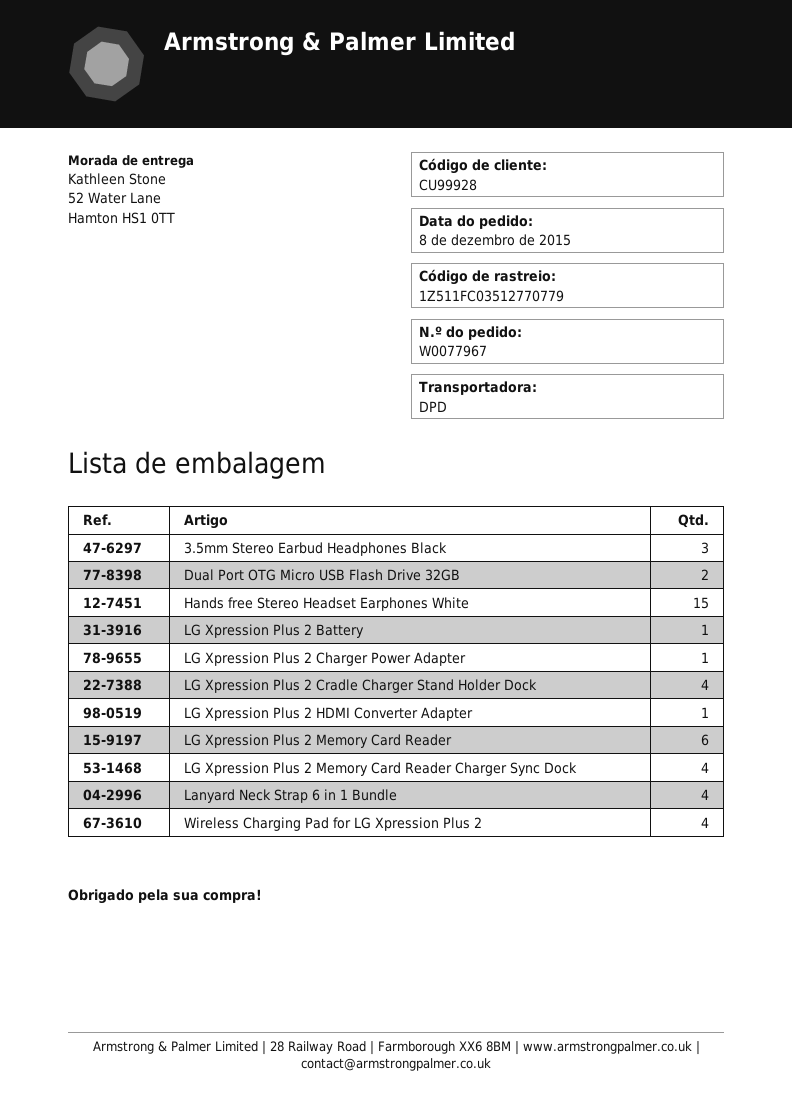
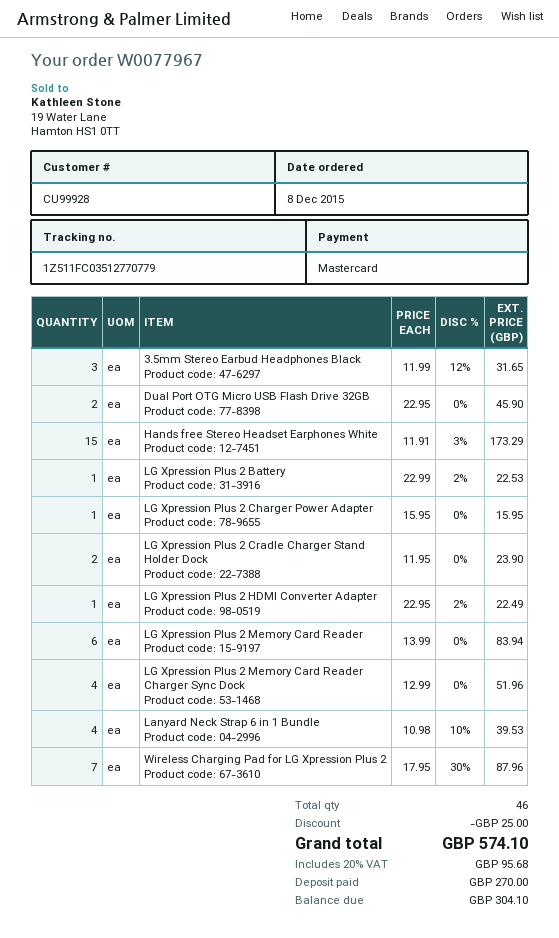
LG Xpression Plus 2 Cradle Charger Stand Holder Dock: 4 -> 2
Wireless Charging Pad for LG Xpression Plus 2: 4 -> 7

